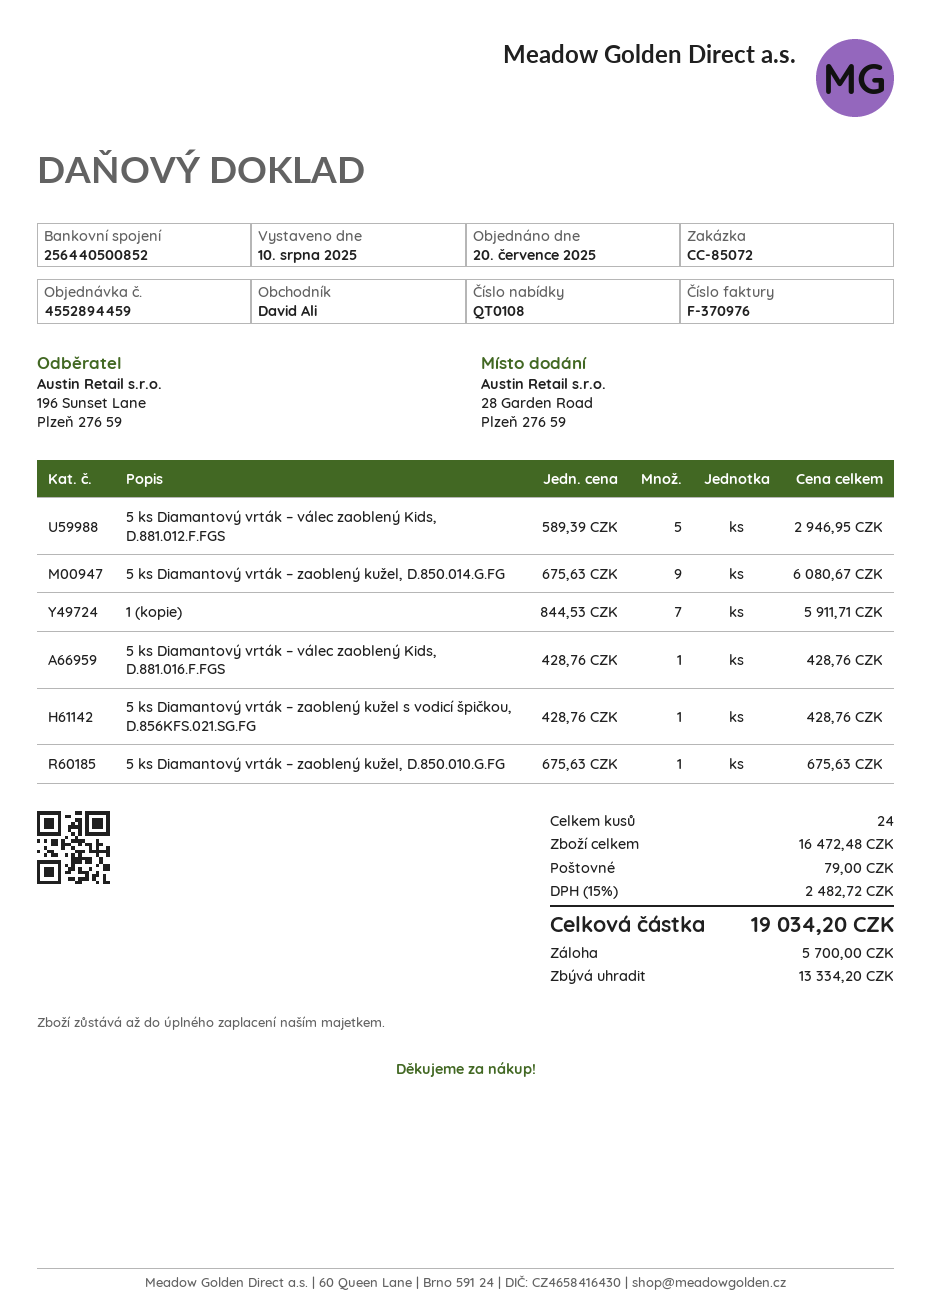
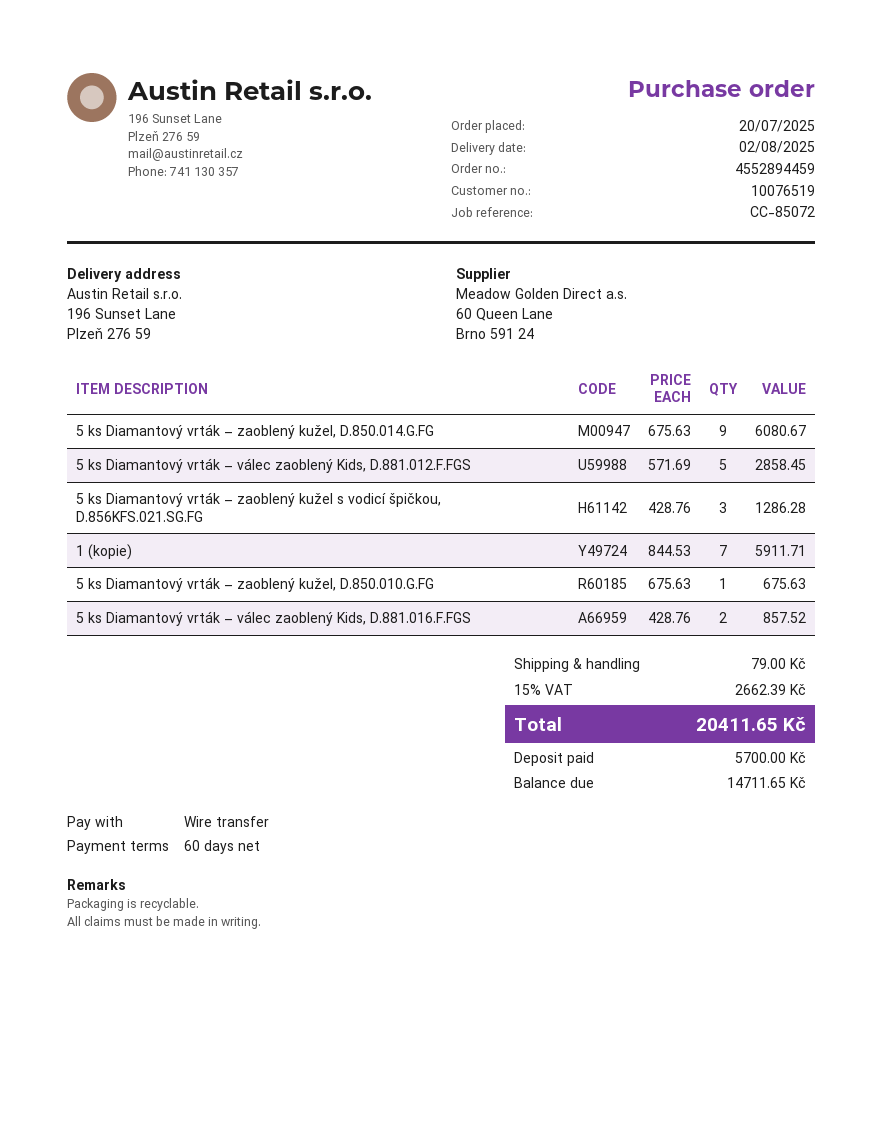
ship to: 28 Garden Road, Plzeň 276 59 -> 196 Sunset Lane, Plzeň 276 59
5 ks Diamantový vrták – válec zaoblený Kids, D.881.012.F.FGS: 5 x 589.39 = 2946.95 -> 5 x 571.69 = 2858.45
5 ks Diamantový vrták – válec zaoblený Kids, D.881.016.F.FGS: 1 x 428.76 = 428.76 -> 2 x 428.76 = 857.52
5 ks Diamantový vrták – zaoblený kužel s vodicí špičkou, D.856KFS.021.SG.FG: 1 x 428.76 = 428.76 -> 3 x 428.76 = 1286.28
tax: 15% = 2482.72 -> 15% = 2662.39
total: 19034.20 -> 20411.65
balance: 13334.20 -> 14711.65

